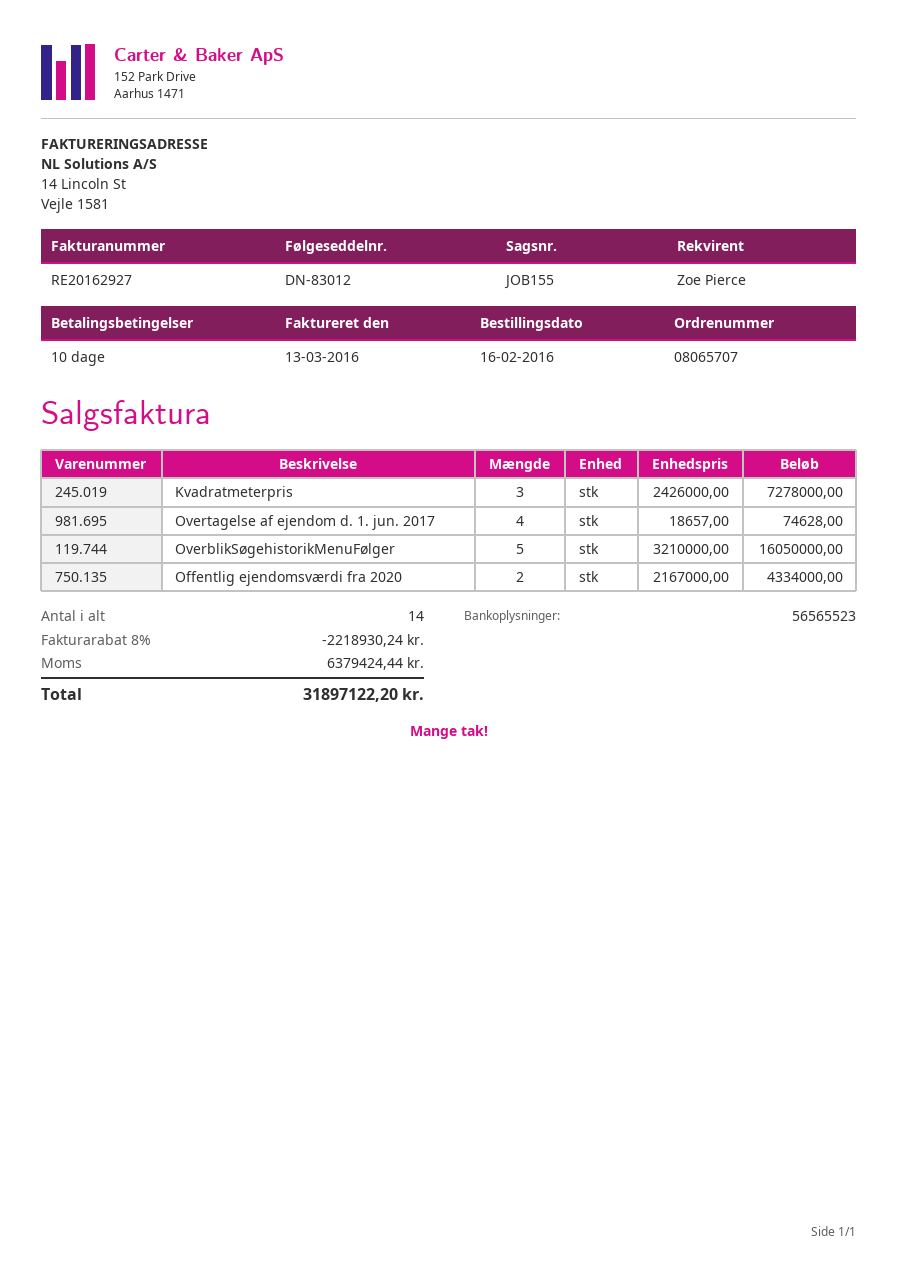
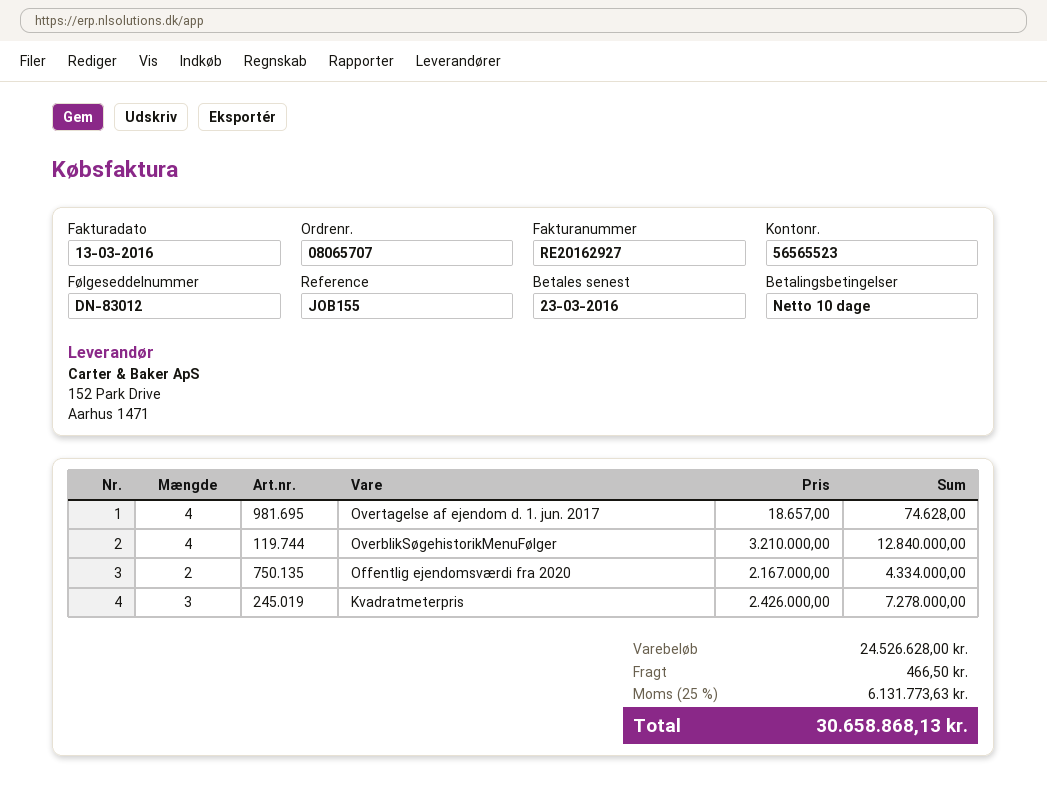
OverblikSøgehistorikMenuFølger: 5 x 3210000.00 = 16050000.00 -> 4 x 3210000.00 = 12840000.00
discount: 8% = 2218930.24 -> none
shipping: none -> 466.50
tax: 6379424.44 -> 6131773.63
total: 31897122.20 -> 30658868.13

